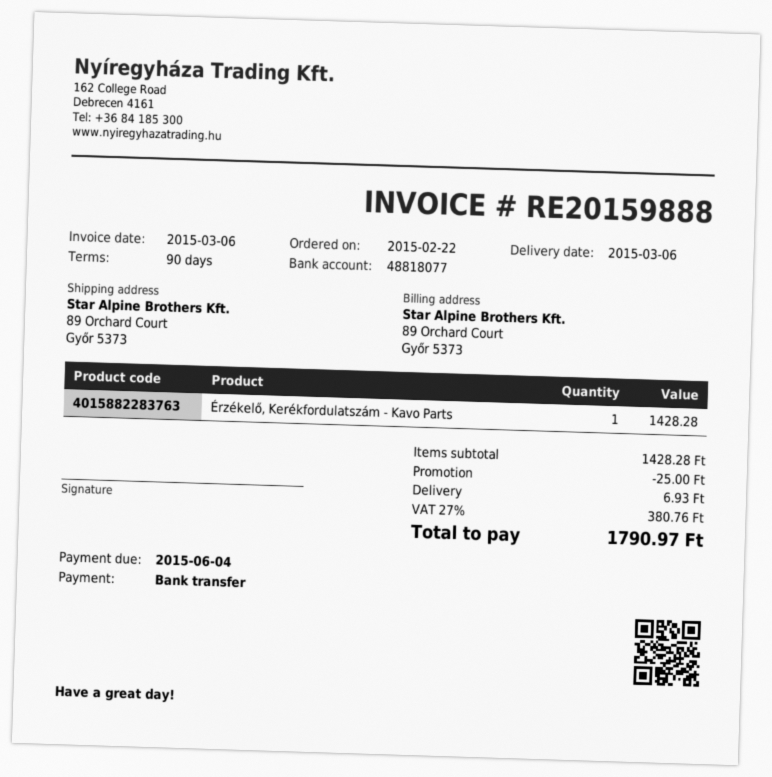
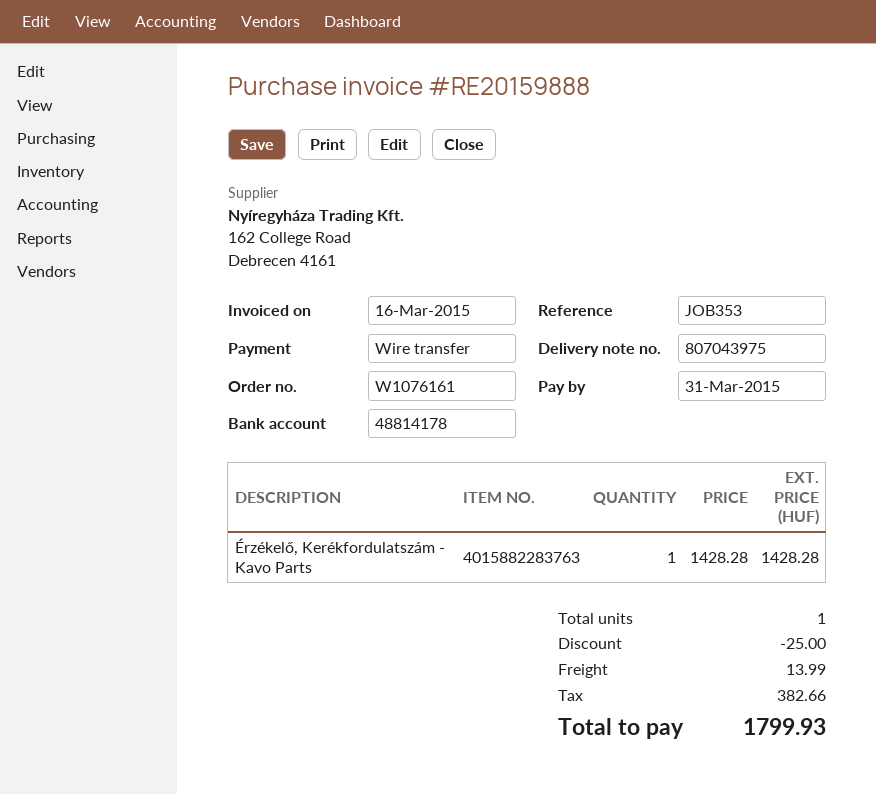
invoice date: 2015-03-06 -> 2015-03-16
due date: 2015-06-04 -> 2015-03-31
bank account: 48818077 -> 48814178
shipping: 6.93 -> 13.99
tax: 380.76 -> 382.66
total: 1790.97 -> 1799.93

